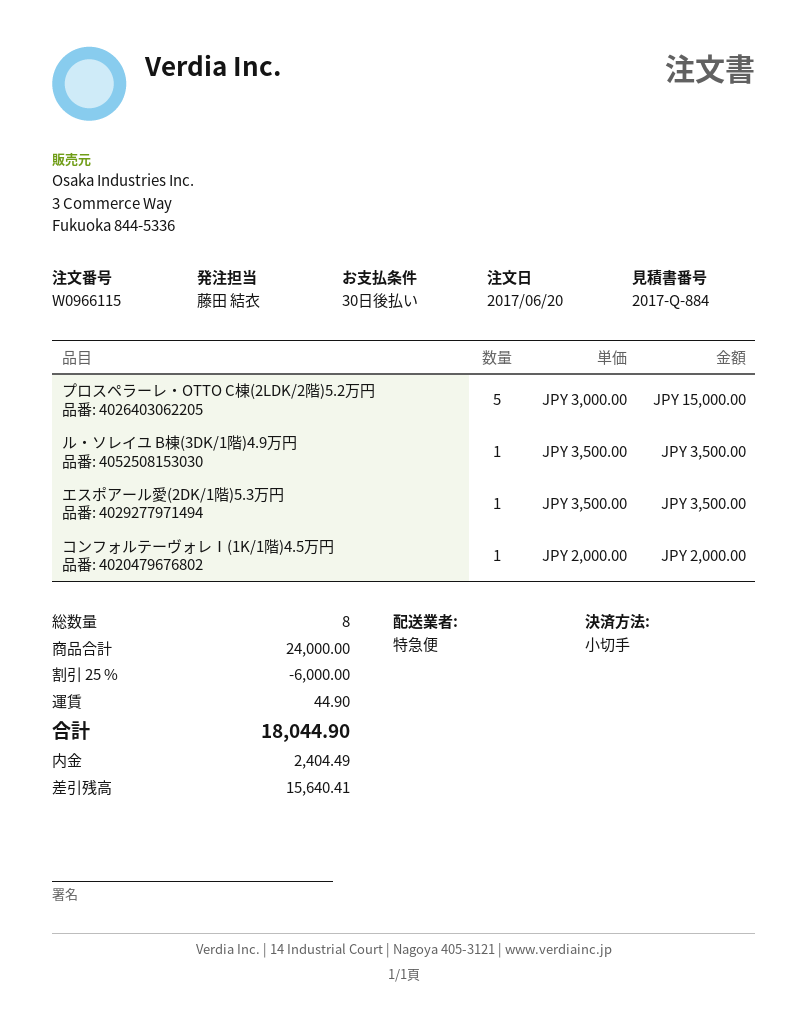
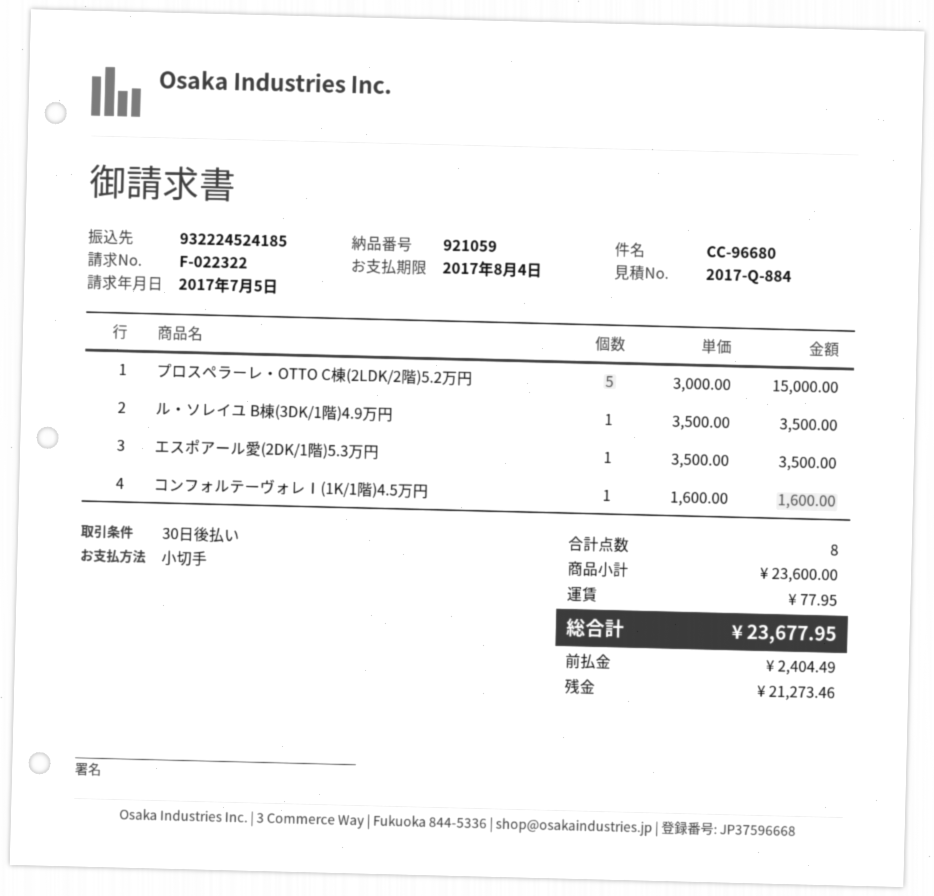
コンフォルテーヴォレⅠ(1K/1階)4.5万円: 1 x 2000.00 = 2000.00 -> 1 x 1600.00 = 1600.00
subtotal: 24000.00 -> 23600.00
discount: 25% = 6000.00 -> none
shipping: 44.90 -> 77.95
total: 18044.90 -> 23677.95
balance: 15640.41 -> 21273.46

